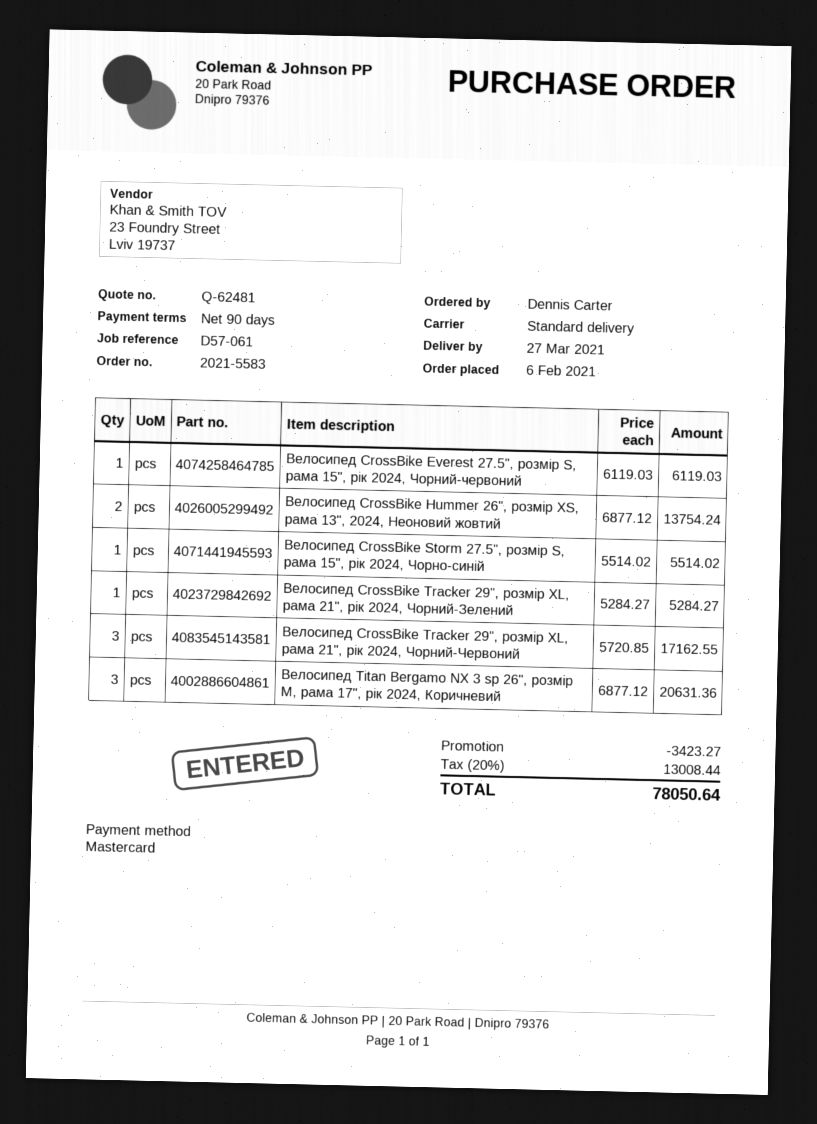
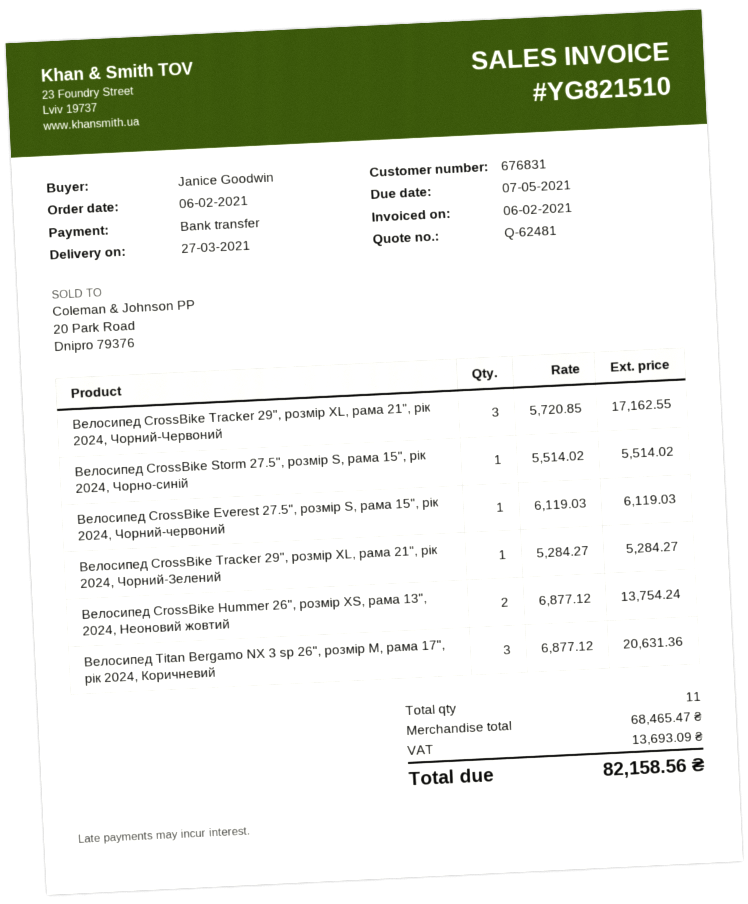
ordered by: Dennis Carter -> Janice Goodwin
payment method: Mastercard -> bank transfer
discount: 3423.27 -> none
tax: 13008.44 -> 13693.09
total: 78050.64 -> 82158.56

